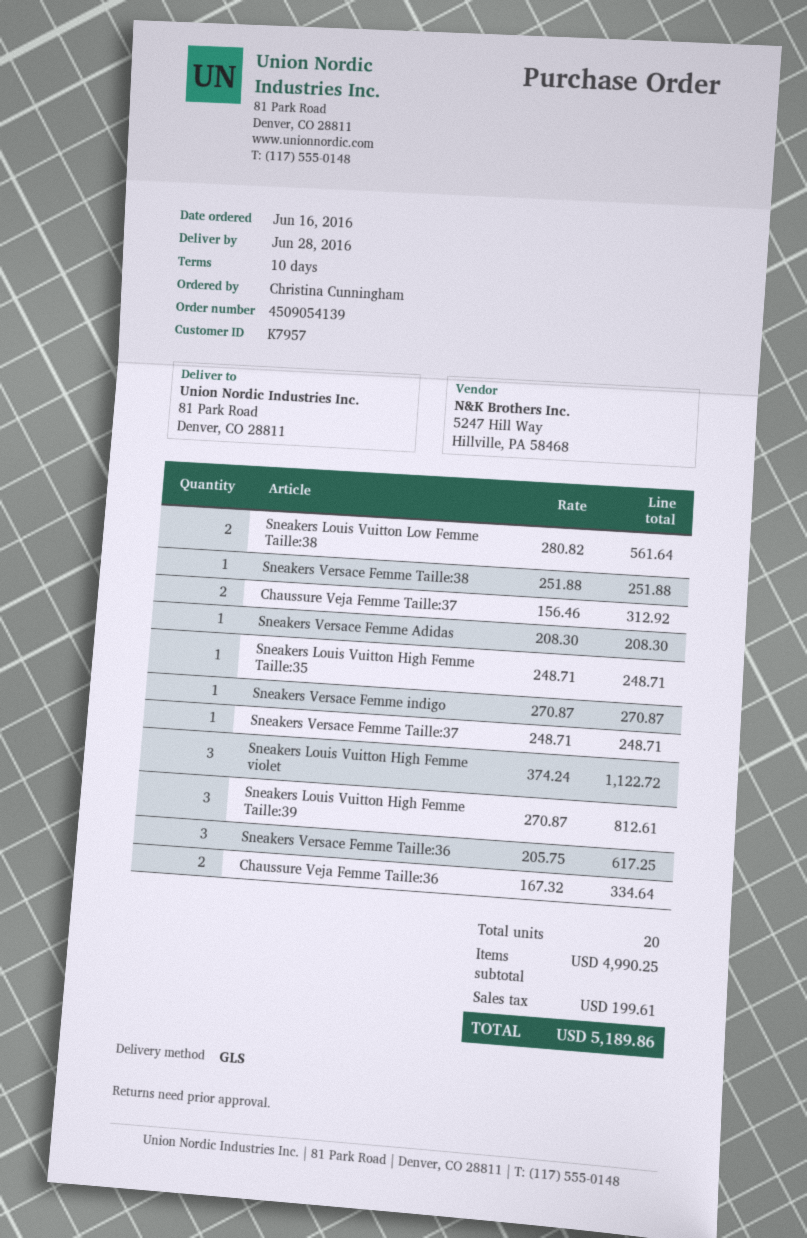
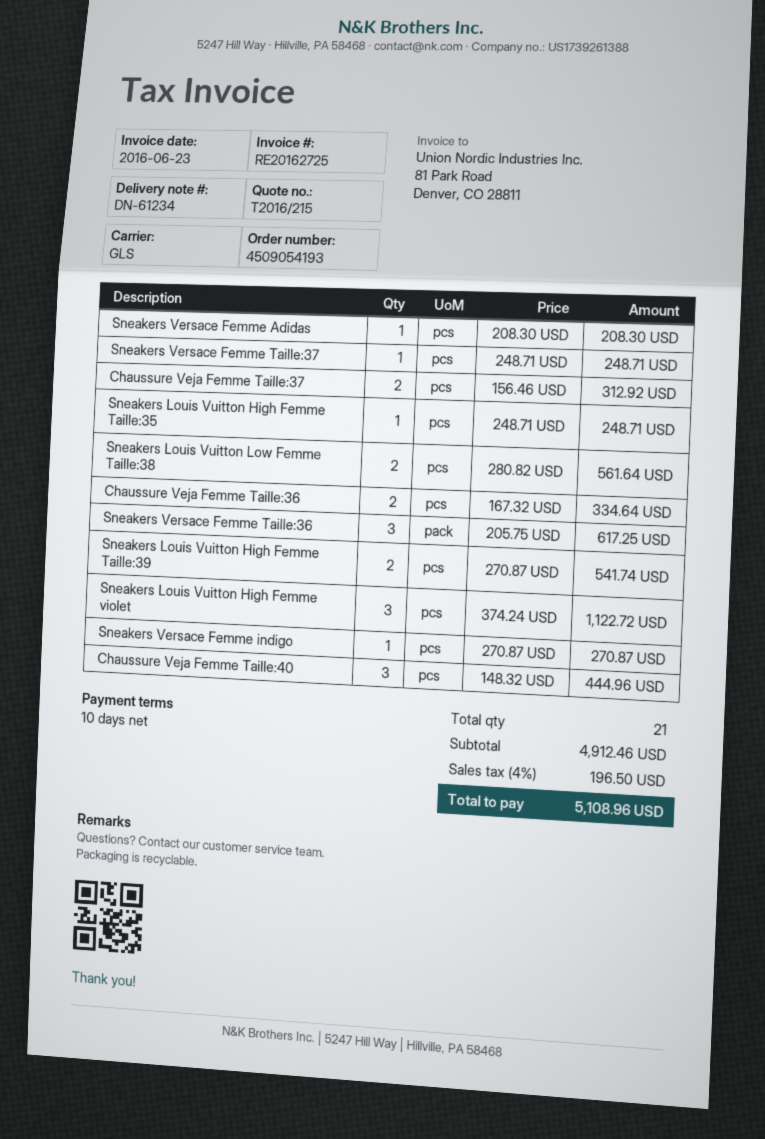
order number: 4509054139 -> 4509054193
Sneakers Versace Femme Taille:38: 1 x 251.88 = 251.88 -> none
Sneakers Louis Vuitton High Femme Taille:39: 3 x 270.87 = 812.61 -> 2 x 270.87 = 541.74
Chaussure Veja Femme Taille:40: none -> 3 x 148.32 = 444.96
total quantity: 20 -> 21
subtotal: 4990.25 -> 4912.46
tax: 199.61 -> 196.50
total: 5189.86 -> 5108.96

